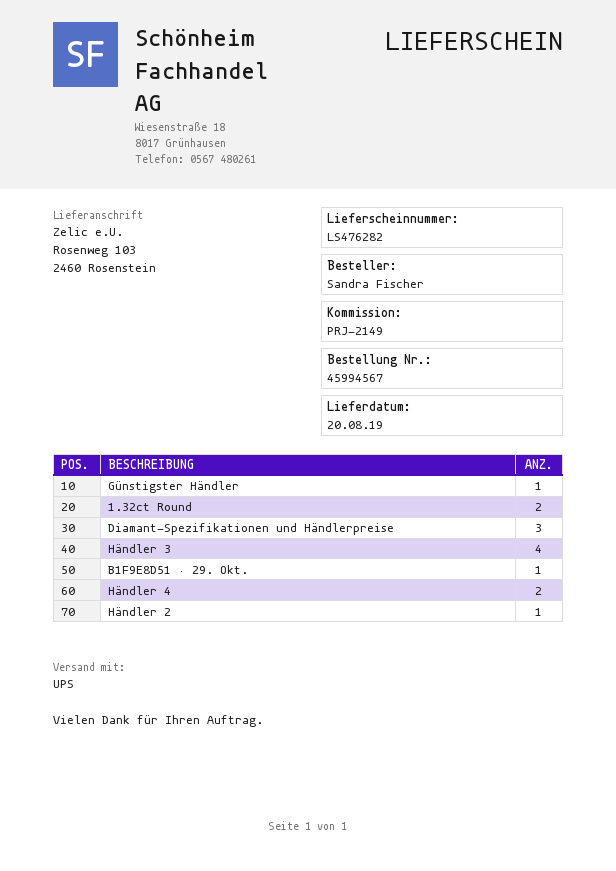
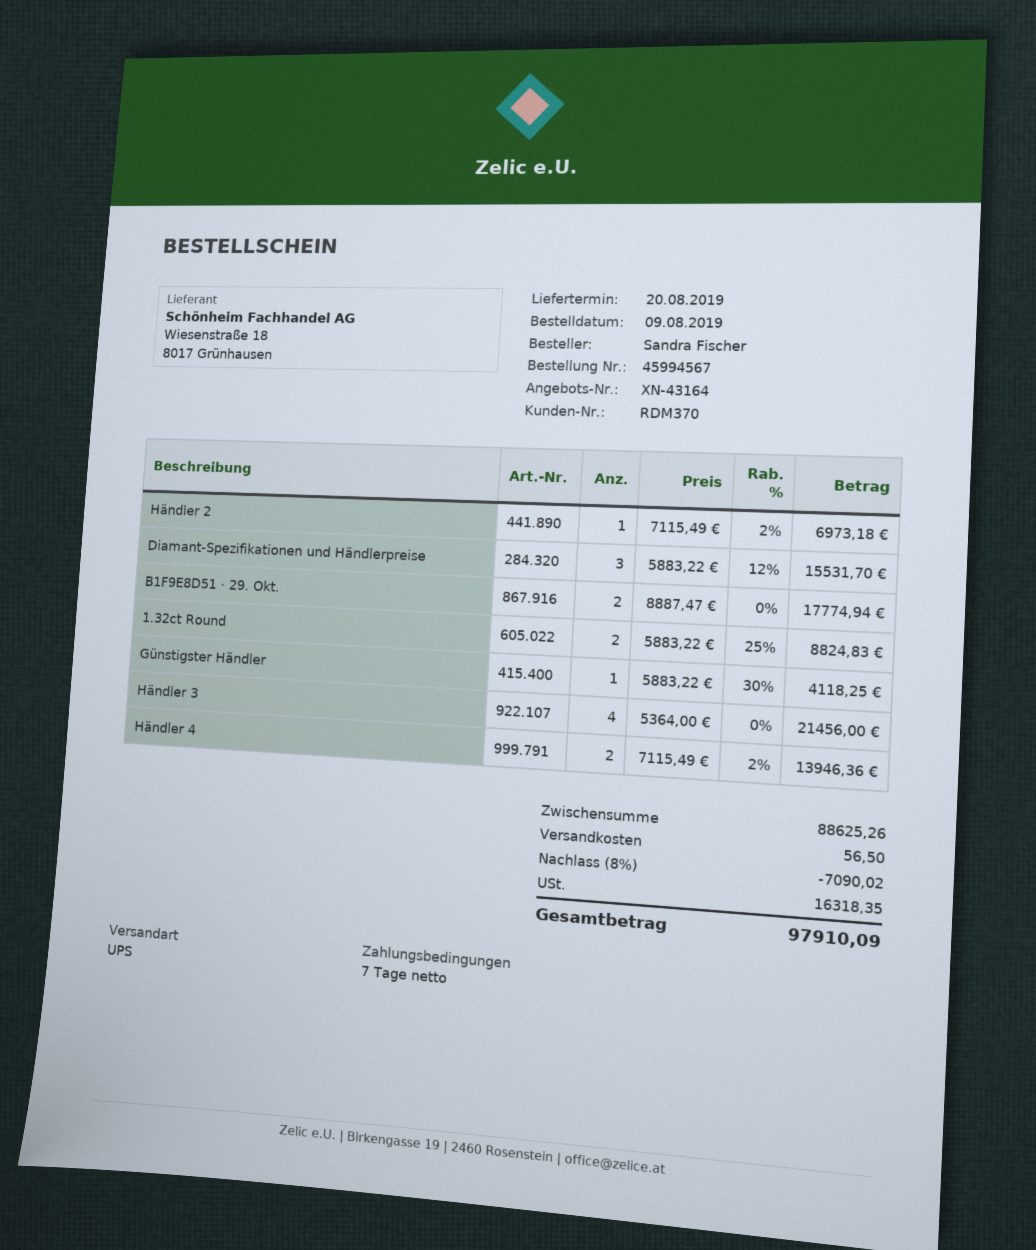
B1F9E8D51 · 29. Okt.: 1 -> 2

